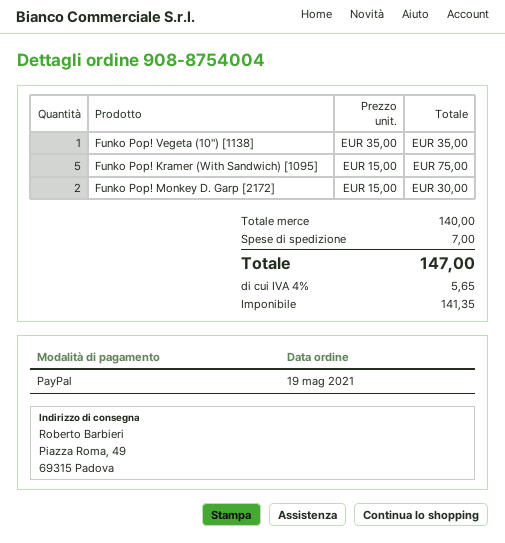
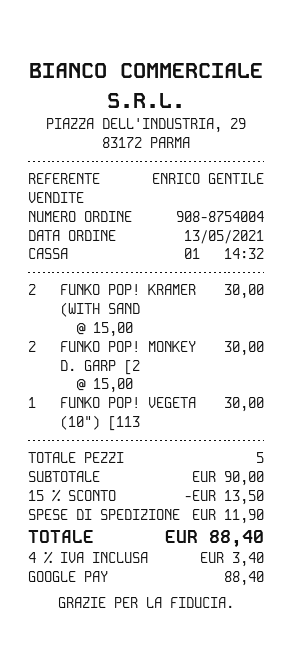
order date: 2021-05-19 -> 2021-05-13
payment method: PayPal -> Google Pay
Funko Pop! Vegeta (10") [1138]: 1 x 35.00 = 35.00 -> 1 x 30.00 = 30.00
Funko Pop! Kramer (With Sandwich) [1095]: 5 x 15.00 = 75.00 -> 2 x 15.00 = 30.00
subtotal: 140.00 -> 90.00
discount: none -> 15% = 13.50
shipping: 7.00 -> 11.90
tax: 4% = 5.65 -> 4% = 3.40
total: 147.00 -> 88.40

